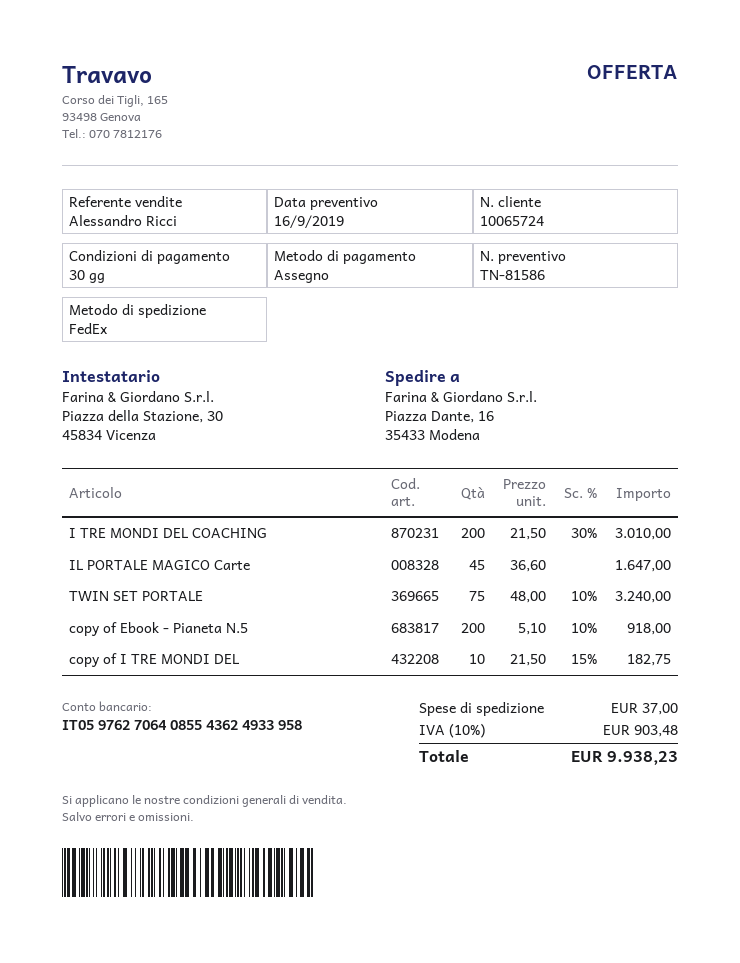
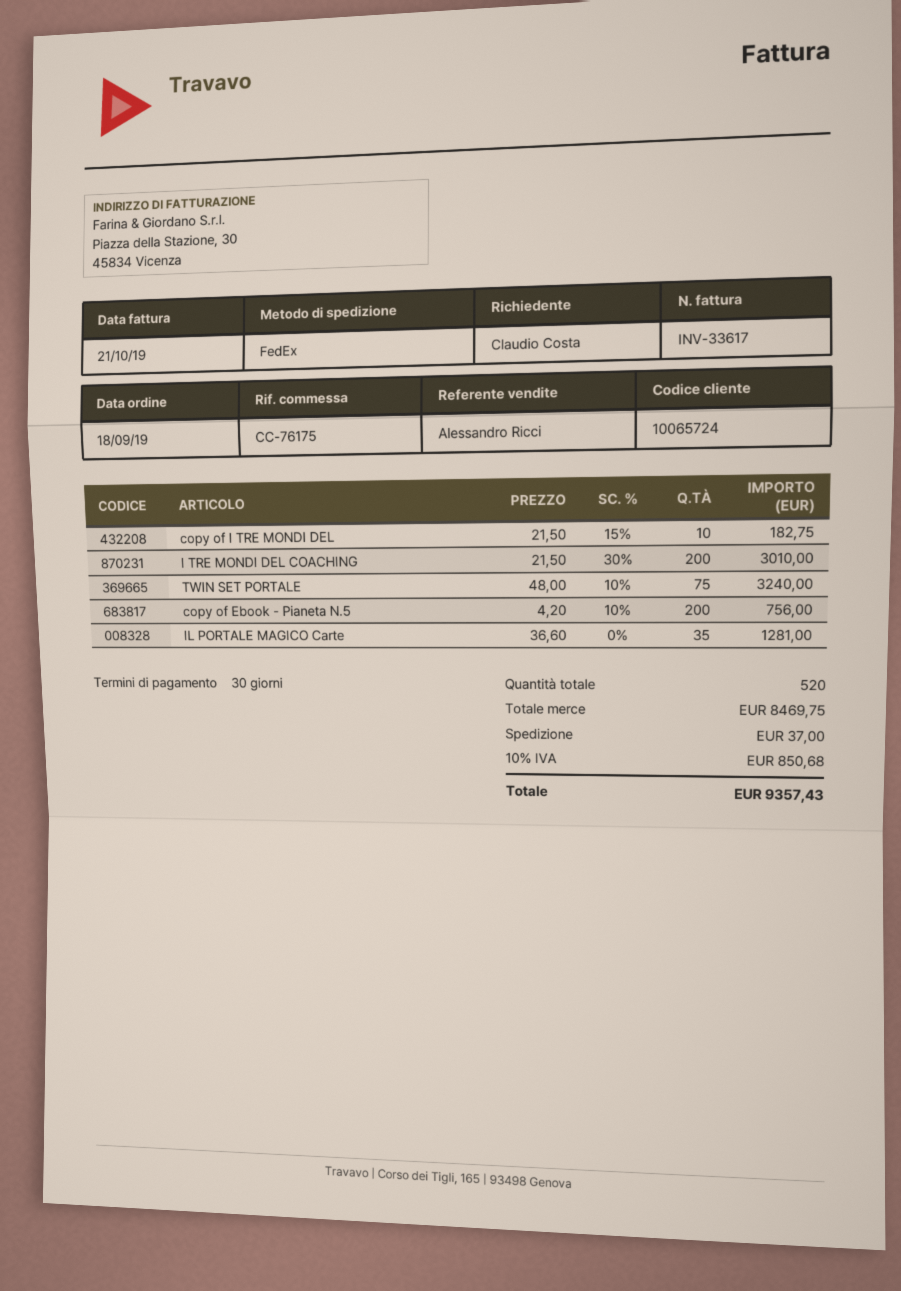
IL PORTALE MAGICO Carte: 45 x 36.60 = 1647.00 -> 35 x 36.60 = 1281.00
copy of Ebook - Pianeta N.5: 200 x 5.10 - 10% = 918.00 -> 200 x 4.20 - 10% = 756.00
tax: 10% = 903.48 -> 10% = 850.68
total: 9938.23 -> 9357.43

